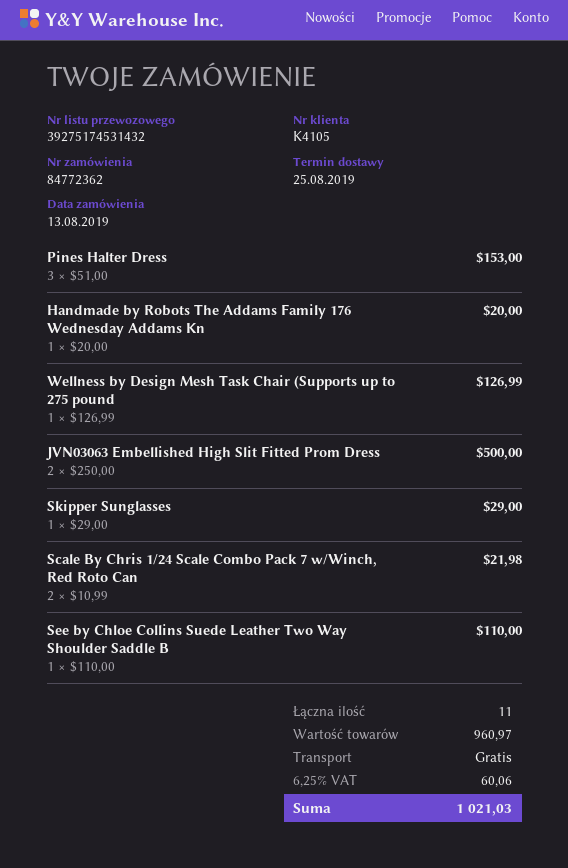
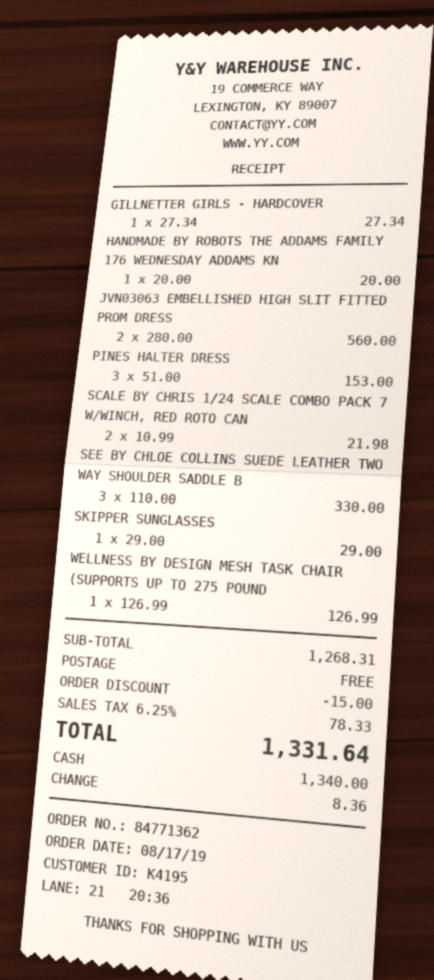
order number: 84772362 -> 84771362
order date: 2019-08-13 -> 2019-08-17
customer number: K4105 -> K4195
JVN03063 Embellished High Slit Fitted Prom Dress: 2 x 250.00 = 500.00 -> 2 x 280.00 = 560.00
See by Chloe Collins Suede Leather Two Way Shoulder Saddle B: 1 x 110.00 = 110.00 -> 3 x 110.00 = 330.00
GILLNETTER GIRLS - HARDCOVER: none -> 1 x 27.34 = 27.34
subtotal: 960.97 -> 1268.31
discount: none -> 15.00
tax: 6.25% = 60.06 -> 6.25% = 78.33
total: 1021.03 -> 1331.64

